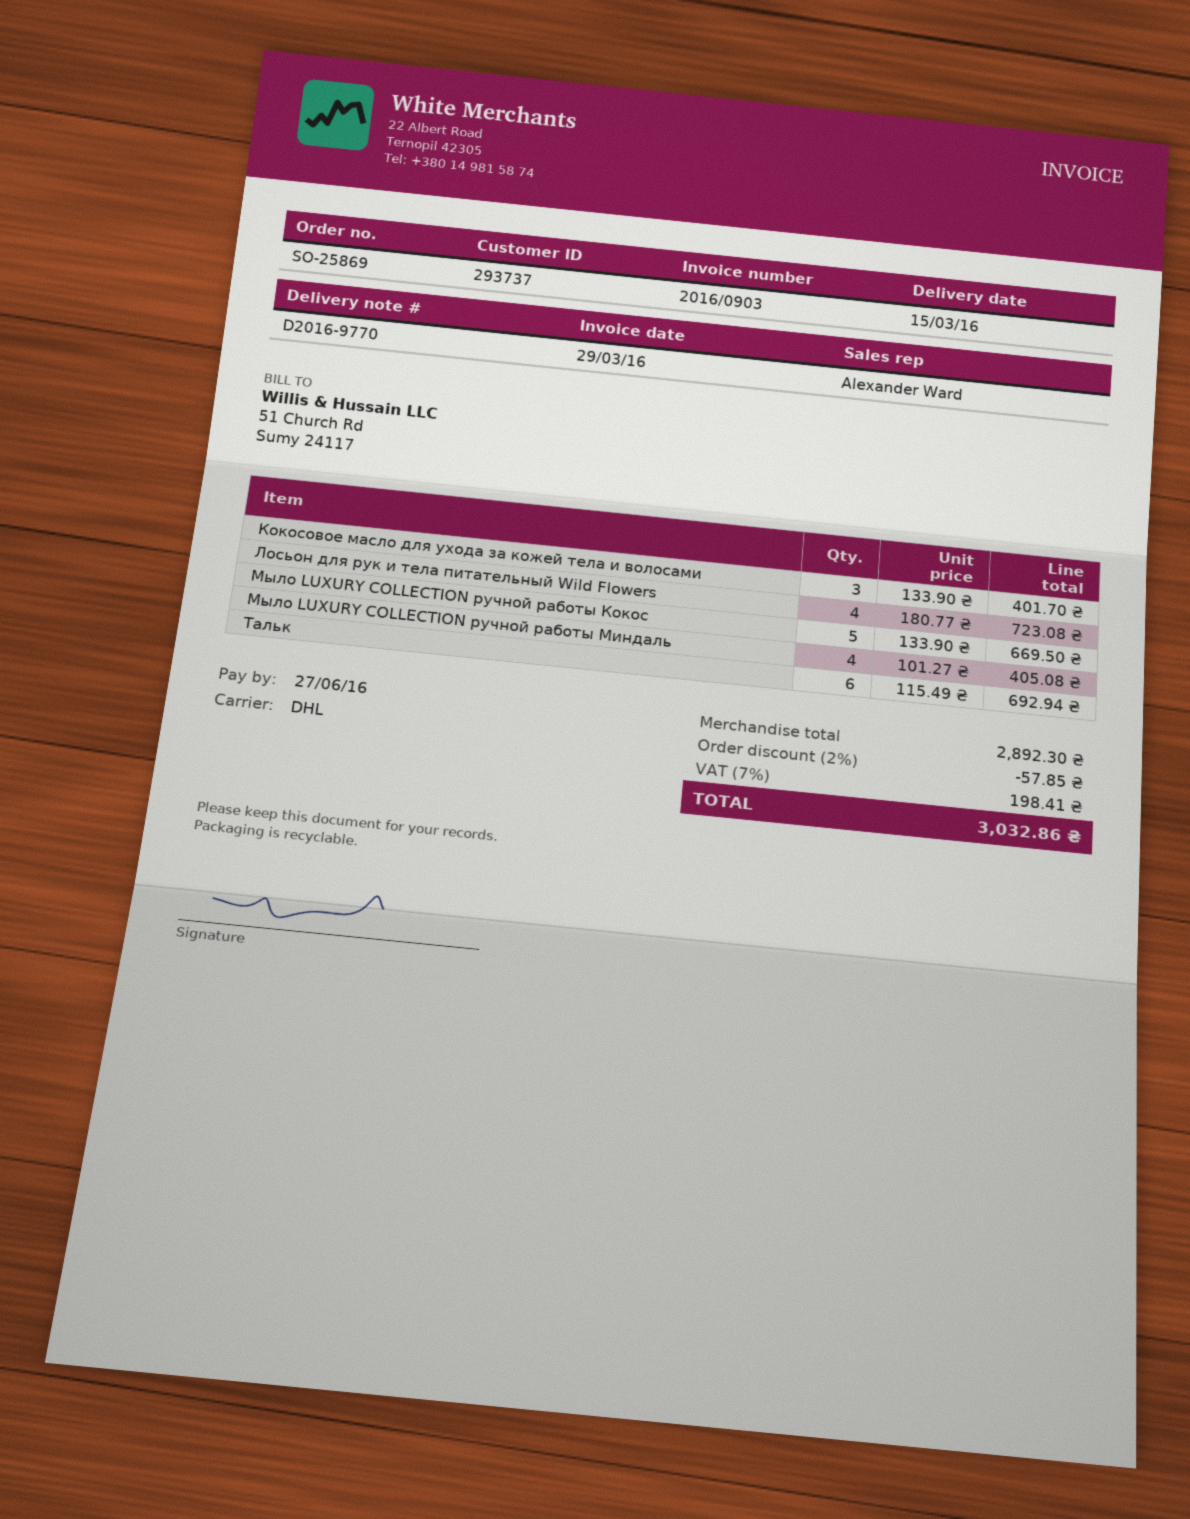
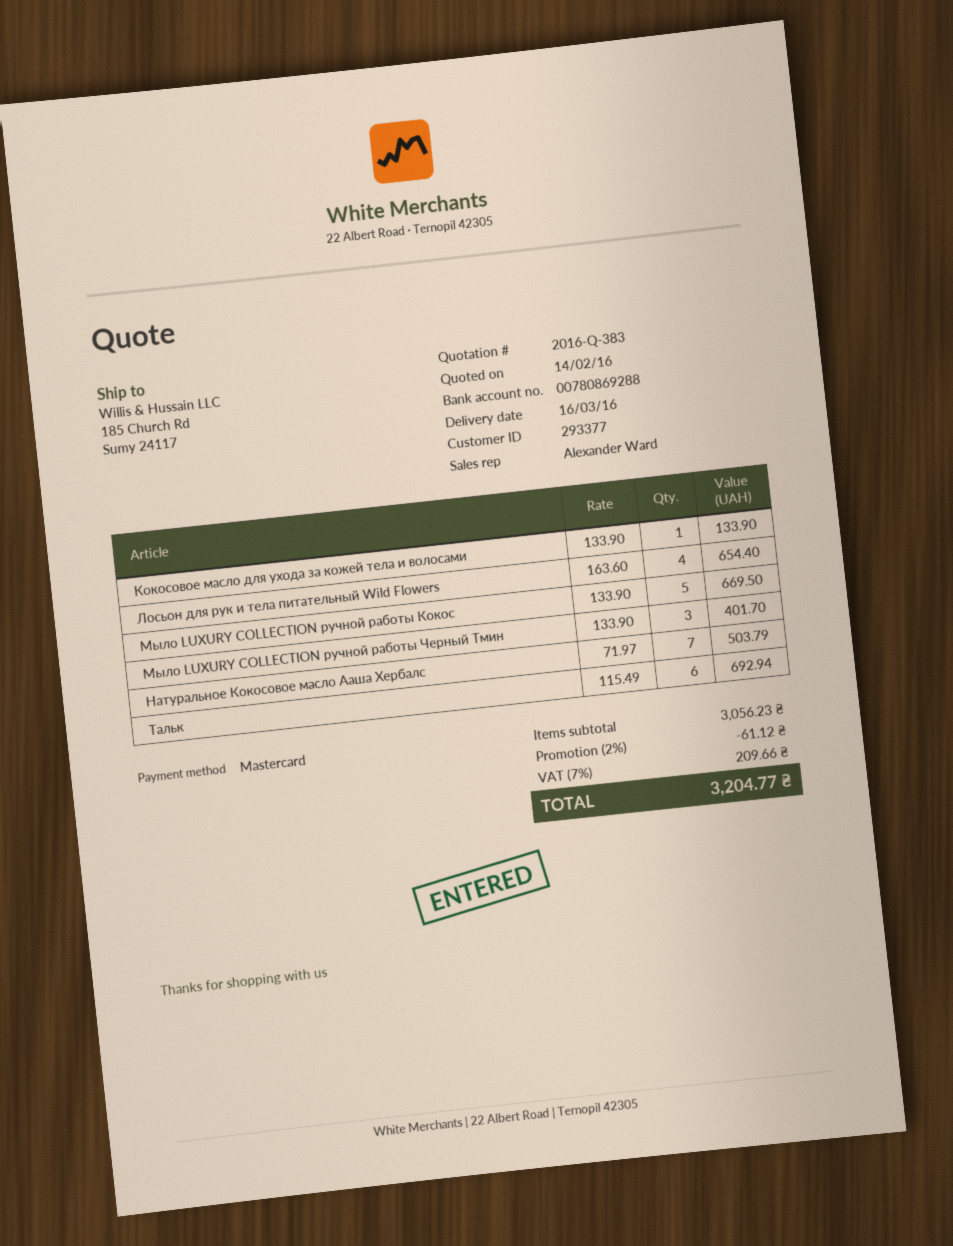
delivery date: 2016-03-15 -> 2016-03-16
customer number: 293737 -> 293377
Кокосовое масло для ухода за кожей тела и волосами: 3 x 133.90 = 401.70 -> 1 x 133.90 = 133.90
Лосьон для рук и тела питательный Wild Flowers: 4 x 180.77 = 723.08 -> 4 x 163.60 = 654.40
Мыло LUXURY COLLECTION ручной работы Миндаль: 4 x 101.27 = 405.08 -> none
Мыло LUXURY COLLECTION ручной работы Черный Тмин: none -> 3 x 133.90 = 401.70
Натуральное Кокосовое масло Ааша Хербалс: none -> 7 x 71.97 = 503.79
subtotal: 2892.30 -> 3056.23
discount: 2% = 57.85 -> 2% = 61.12
tax: 7% = 198.41 -> 7% = 209.66
total: 3032.86 -> 3204.77

